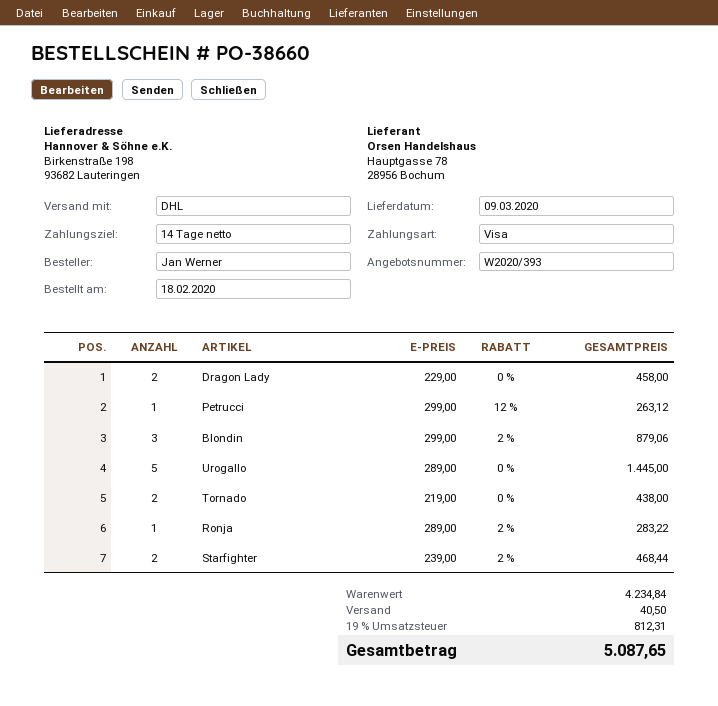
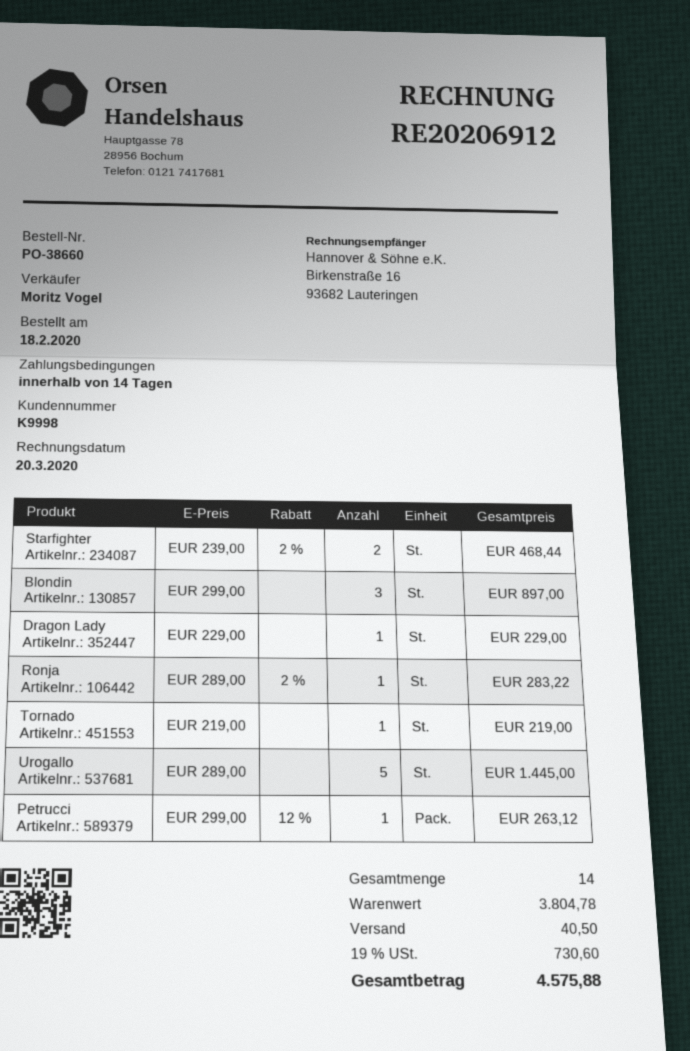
Dragon Lady: 2 x 229.00 = 458.00 -> 1 x 229.00 = 229.00
Blondin: 3 x 299.00 - 2% = 879.06 -> 3 x 299.00 = 897.00
Tornado: 2 x 219.00 = 438.00 -> 1 x 219.00 = 219.00
subtotal: 4234.84 -> 3804.78
tax: 19% = 812.31 -> 19% = 730.60
total: 5087.65 -> 4575.88

